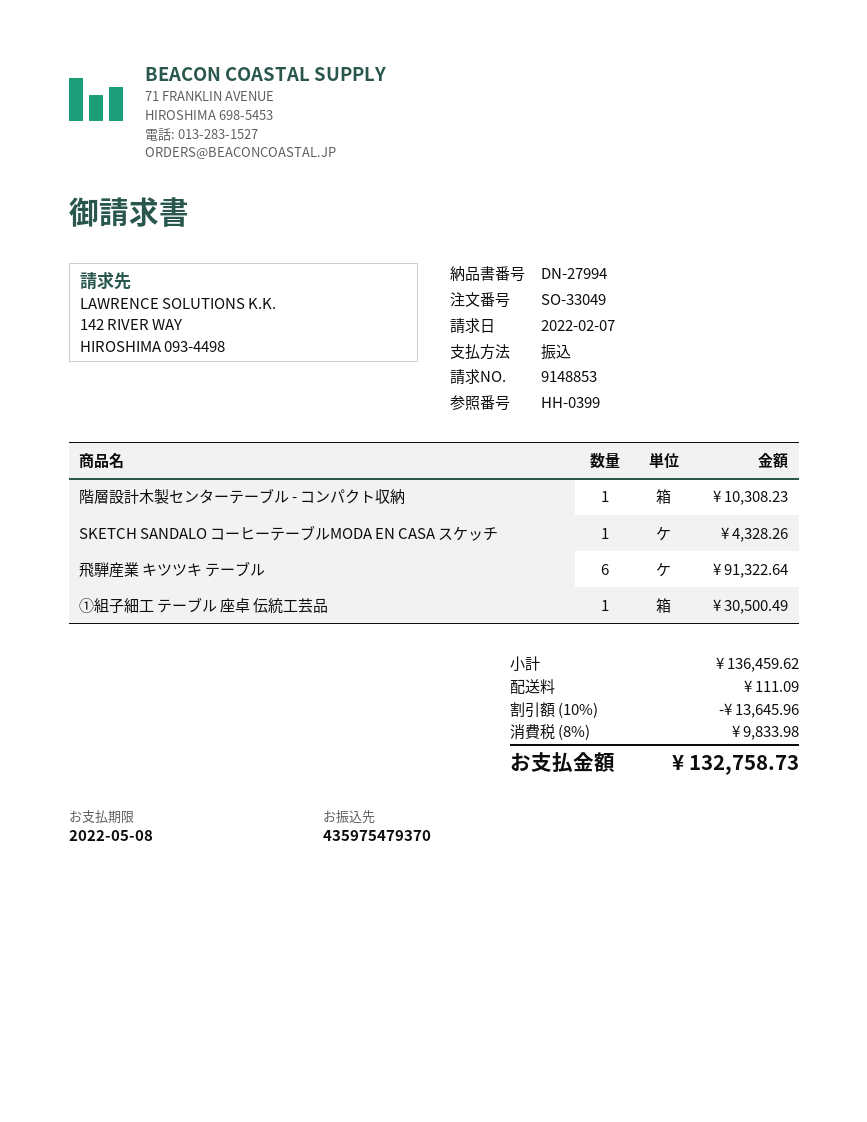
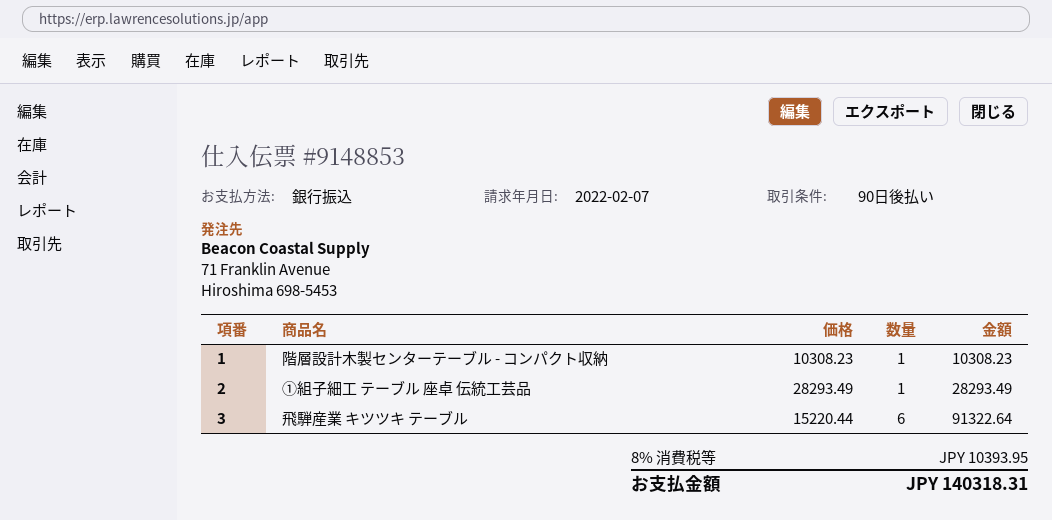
SKETCH SANDALO コーヒーテーブルMODA EN CASA スケッチ: 1 for 4328.26 -> none
①組子細工 テーブル 座卓 伝統工芸品: 1 for 30500.49 -> 1 for 28293.49
discount: 10% = 13645.96 -> none
shipping: 111.09 -> none
tax: 8% = 9833.98 -> 8% = 10393.95
total: 132758.73 -> 140318.31

